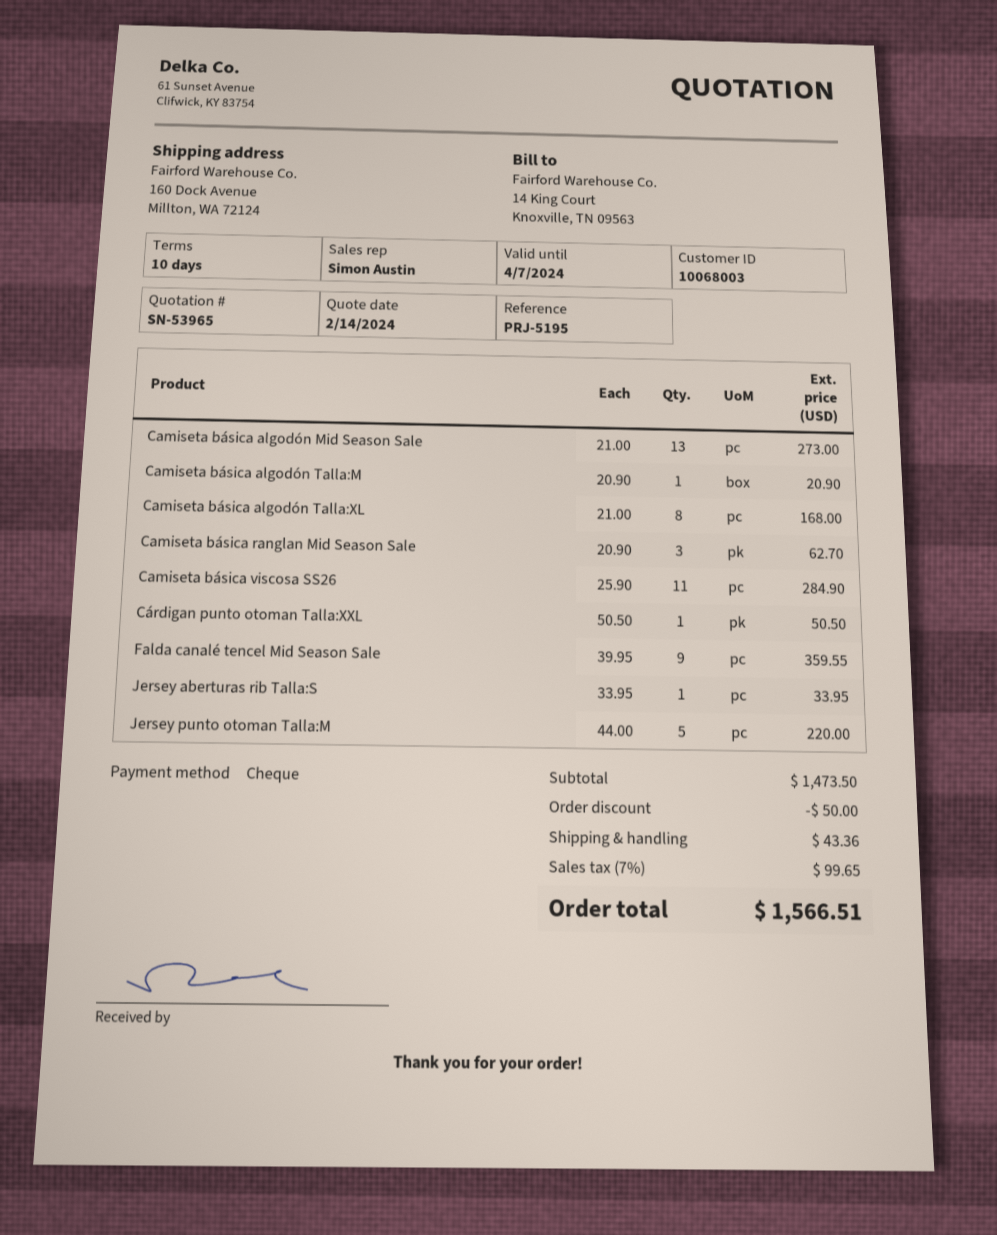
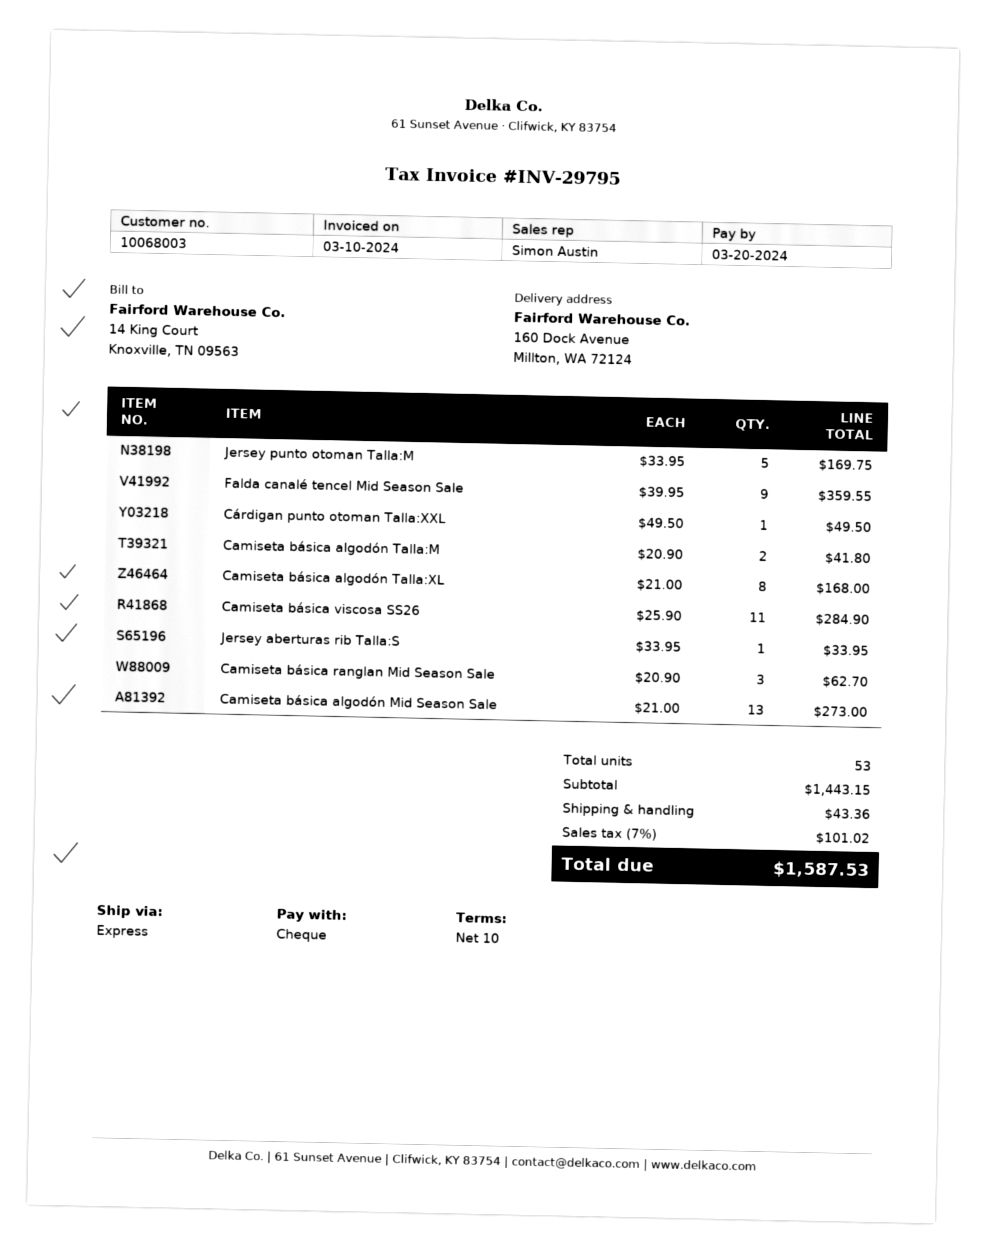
Camiseta básica algodón Talla:M: 1 x 20.90 = 20.90 -> 2 x 20.90 = 41.80
Cárdigan punto otoman Talla:XXL: 1 x 50.50 = 50.50 -> 1 x 49.50 = 49.50
Jersey punto otoman Talla:M: 5 x 44.00 = 220.00 -> 5 x 33.95 = 169.75
subtotal: 1473.50 -> 1443.15
discount: 50.00 -> none
tax: 7% = 99.65 -> 7% = 101.02
total: 1566.51 -> 1587.53

